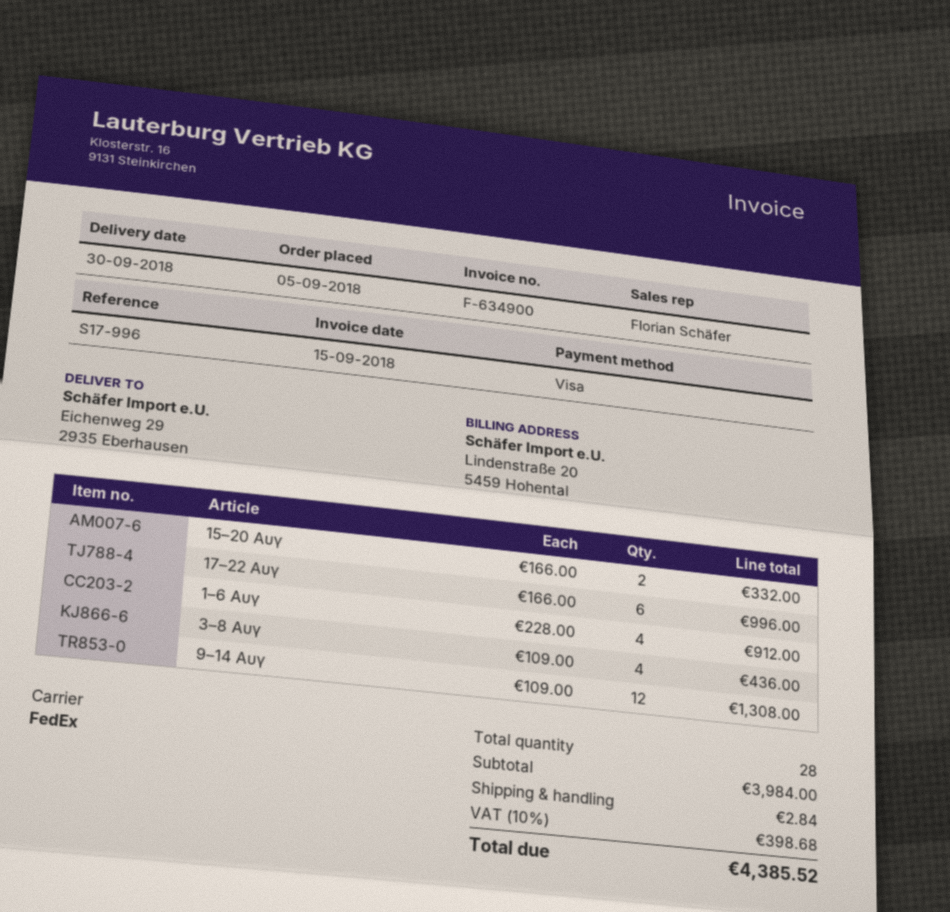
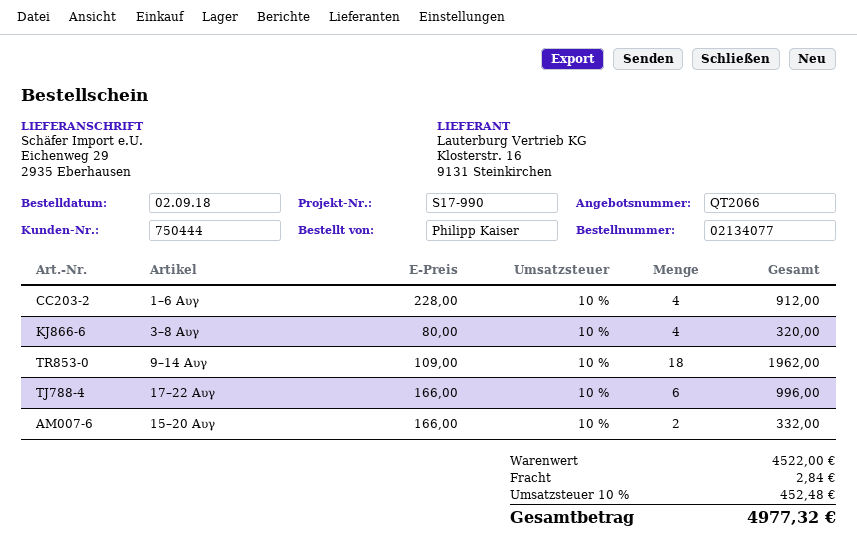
order date: 2018-09-05 -> 2018-09-02
reference: S17-996 -> S17-990
3–8 Αυγ: 4 x 109.00 = 436.00 -> 4 x 80.00 = 320.00
9–14 Αυγ: 12 x 109.00 = 1308.00 -> 18 x 109.00 = 1962.00
subtotal: 3984.00 -> 4522.00
tax: 10% = 398.68 -> 10% = 452.48
total: 4385.52 -> 4977.32

